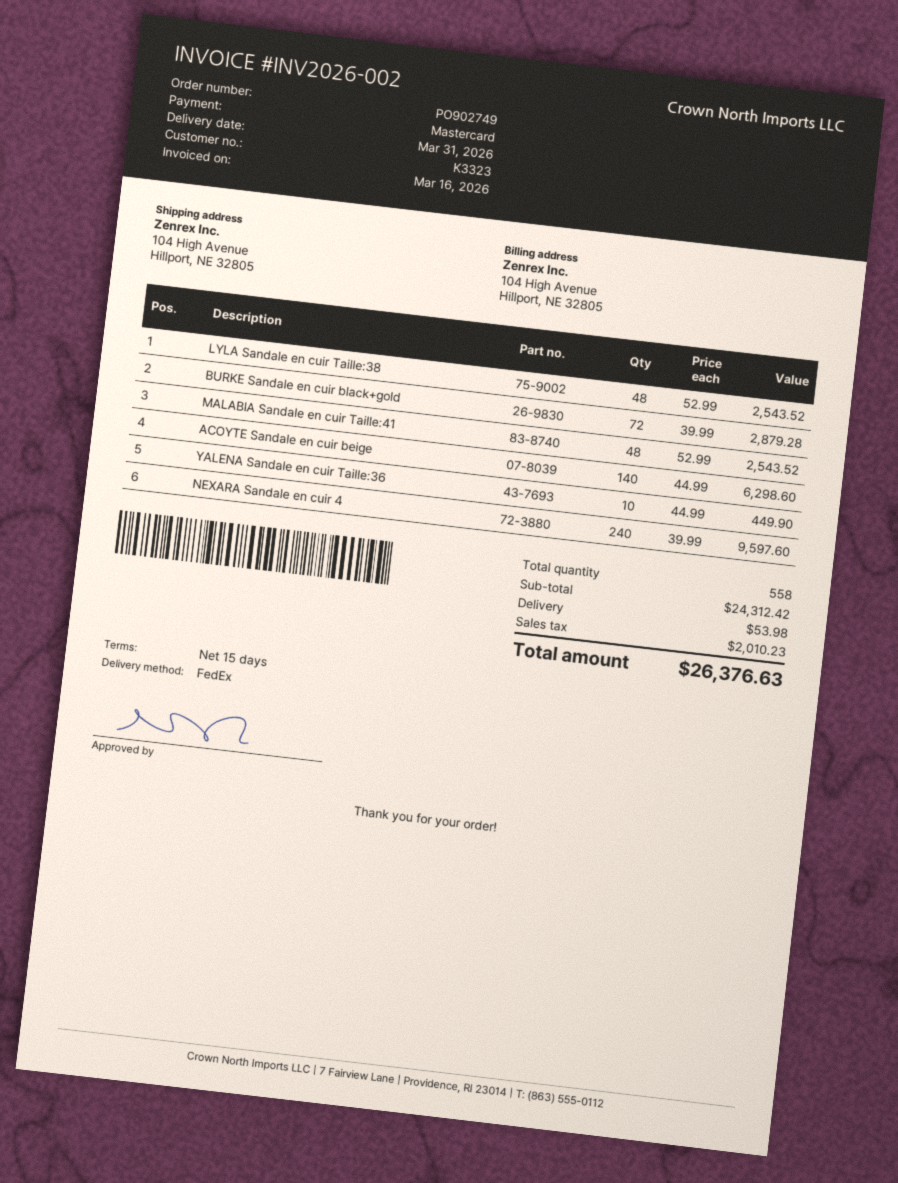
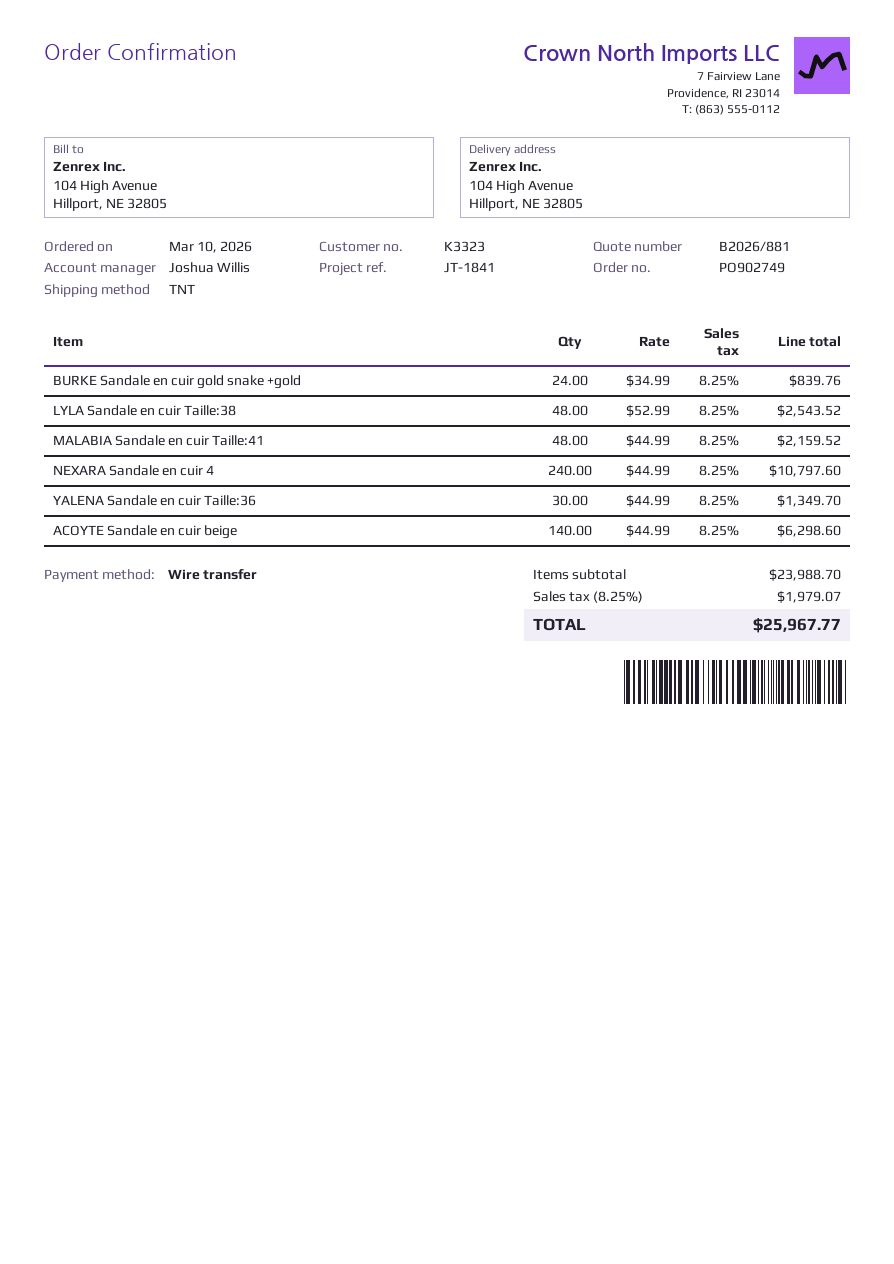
payment method: Mastercard -> bank transfer
shipping method: FedEx -> TNT
BURKE Sandale en cuir black+gold: 72 x 39.99 = 2879.28 -> none
MALABIA Sandale en cuir Taille:41: 48 x 52.99 = 2543.52 -> 48 x 44.99 = 2159.52
YALENA Sandale en cuir Taille:36: 10 x 44.99 = 449.90 -> 30 x 44.99 = 1349.70
NEXARA Sandale en cuir 4: 240 x 39.99 = 9597.60 -> 240 x 44.99 = 10797.60
BURKE Sandale en cuir gold snake +gold: none -> 24 x 34.99 = 839.76
subtotal: 24312.42 -> 23988.70
shipping: 53.98 -> none
tax: 2010.23 -> 1979.07
total: 26376.63 -> 25967.77

